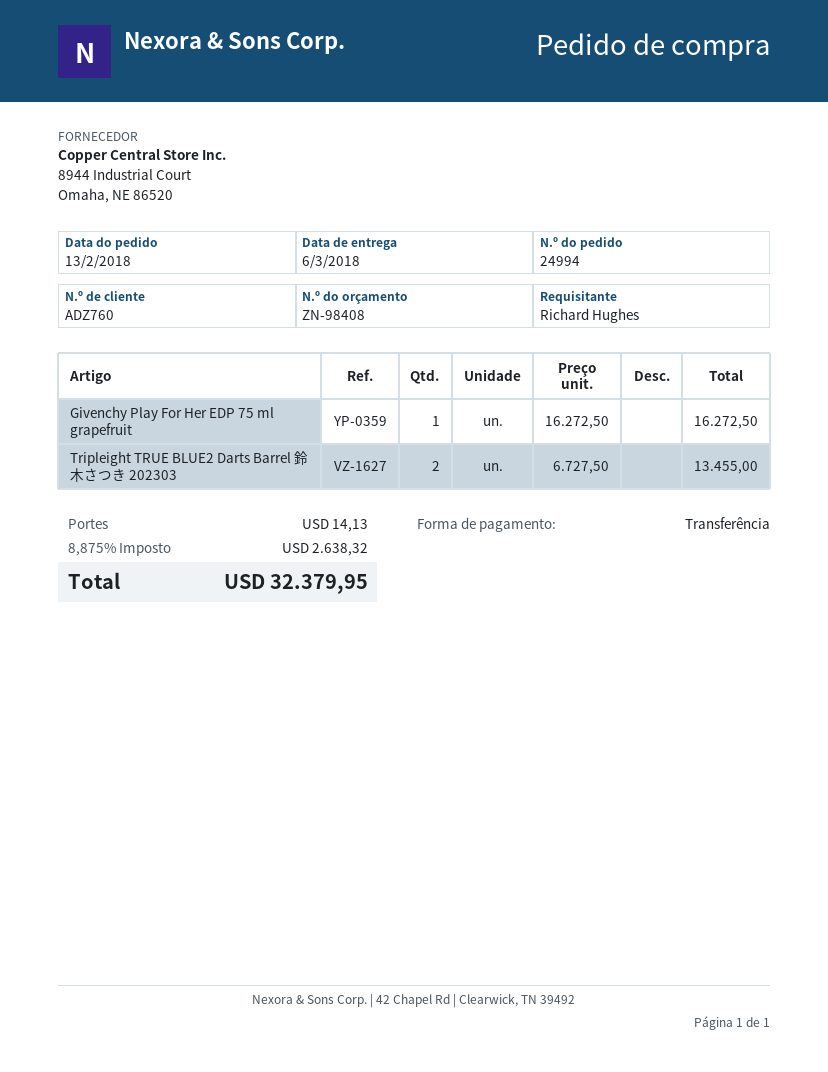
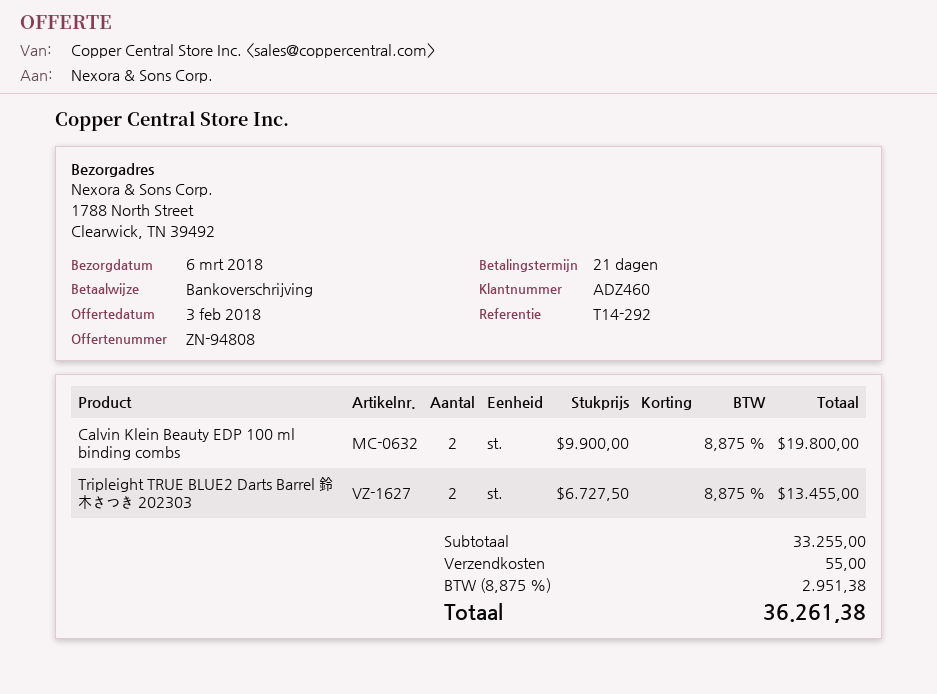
quote number: ZN-98408 -> ZN-94808
customer number: ADZ760 -> ADZ460
Givenchy Play For Her EDP 75 ml grapefruit: 1 x 16272.50 = 16272.50 -> none
Calvin Klein Beauty EDP 100 ml binding combs: none -> 2 x 9900.00 = 19800.00
shipping: 14.13 -> 55.00
tax: 8.875% = 2638.32 -> 8.875% = 2951.38
total: 32379.95 -> 36261.38

